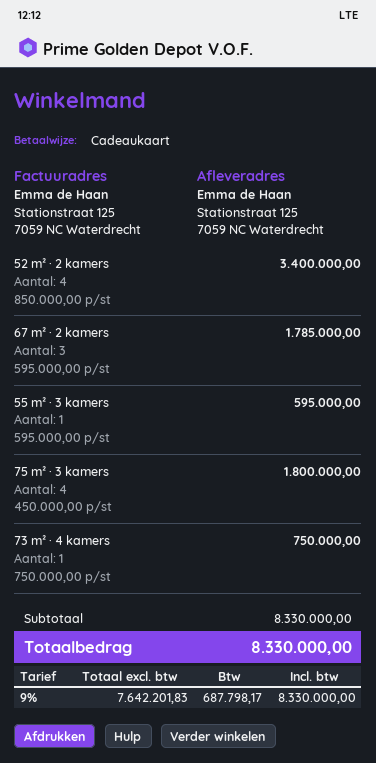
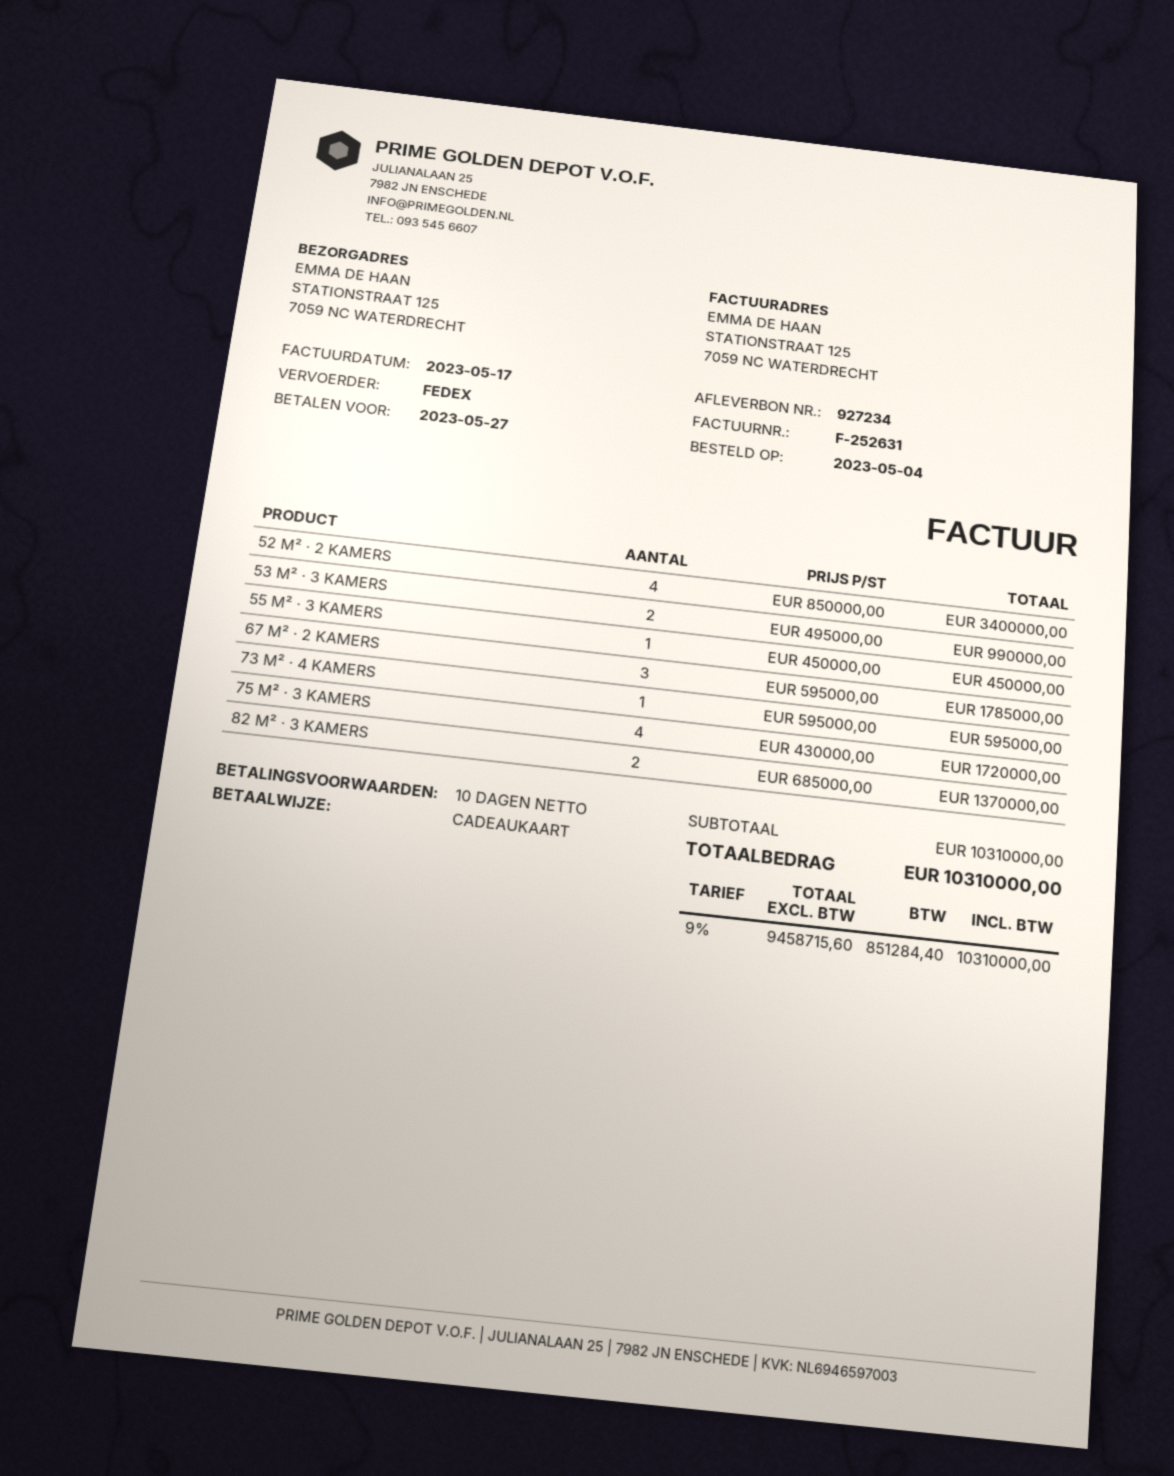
55 m² · 3 kamers: 1 x 595000.00 = 595000.00 -> 1 x 450000.00 = 450000.00
75 m² · 3 kamers: 4 x 450000.00 = 1800000.00 -> 4 x 430000.00 = 1720000.00
73 m² · 4 kamers: 1 x 750000.00 = 750000.00 -> 1 x 595000.00 = 595000.00
53 M² · 3 KAMERS: none -> 2 x 495000.00 = 990000.00
82 M² · 3 KAMERS: none -> 2 x 685000.00 = 1370000.00
subtotal: 8330000.00 -> 10310000.00
net: 7642201.83 -> 9458715.60
tax: 9% = 687798.17 -> 9% = 851284.40
total: 8330000.00 -> 10310000.00

